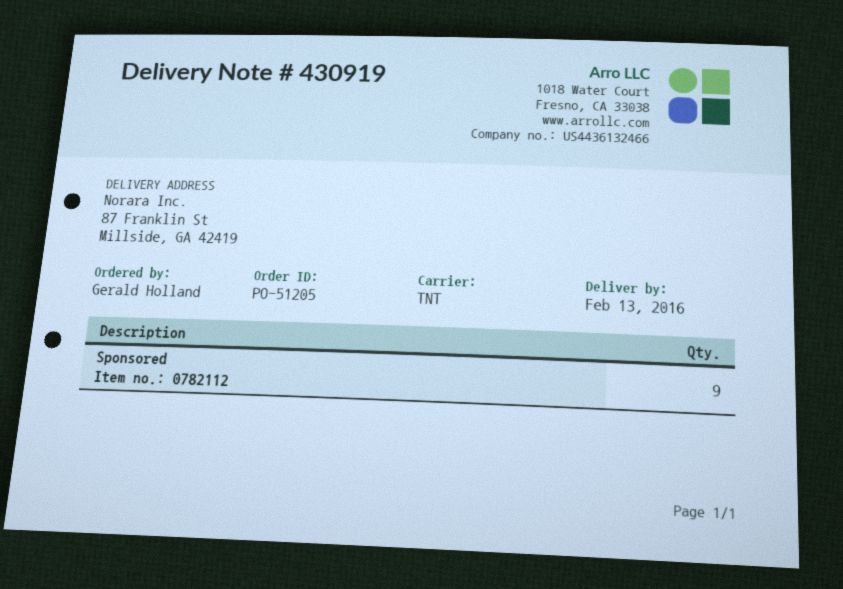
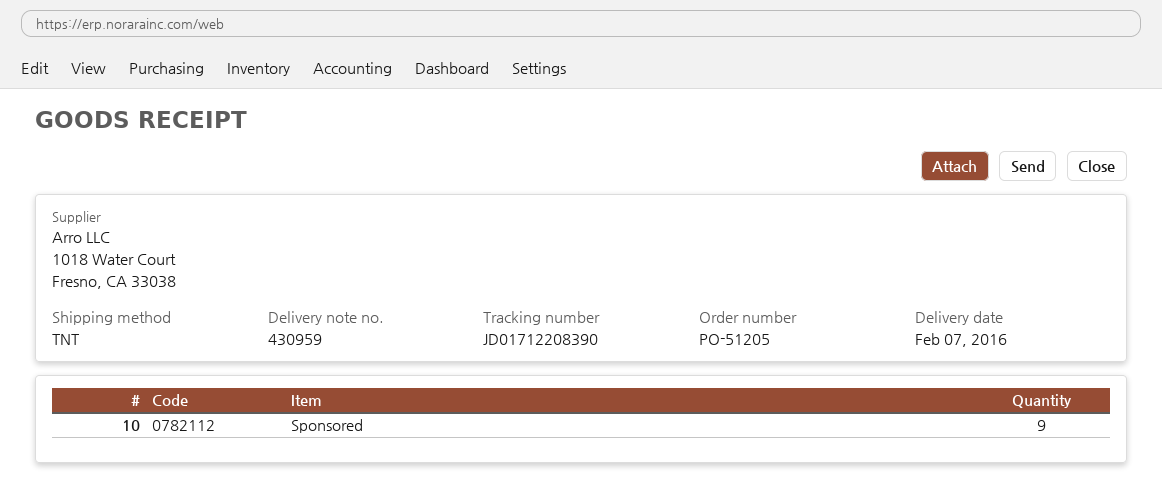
delivery note number: 430919 -> 430959
delivery date: 2016-02-13 -> 2016-02-07

